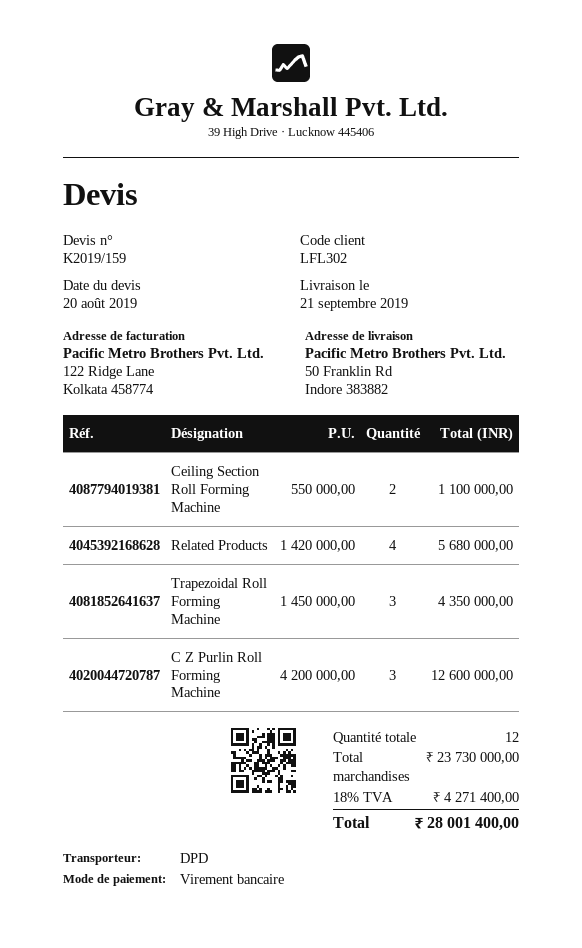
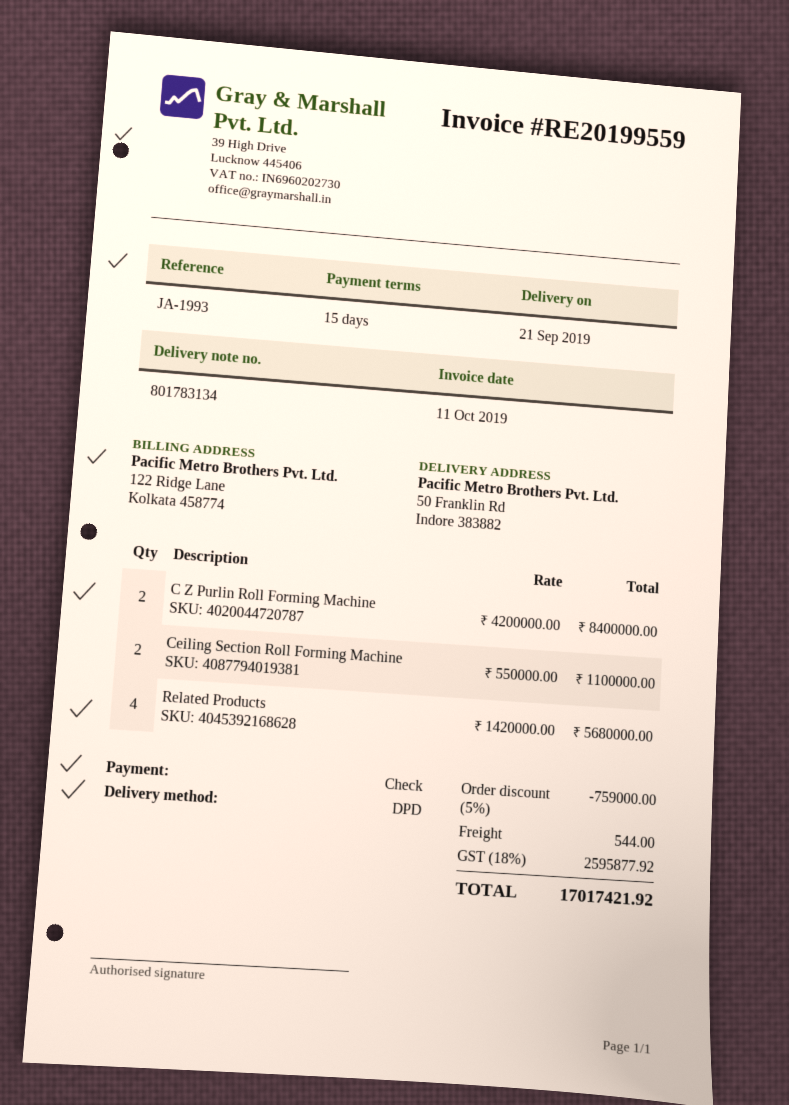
payment method: bank transfer -> cheque
Trapezoidal Roll Forming Machine: 3 x 1450000.00 = 4350000.00 -> none
C Z Purlin Roll Forming Machine: 3 x 4200000.00 = 12600000.00 -> 2 x 4200000.00 = 8400000.00
discount: none -> 5% = 759000.00
shipping: none -> 544.00
tax: 18% = 4271400.00 -> 18% = 2595877.92
total: 28001400.00 -> 17017421.92

